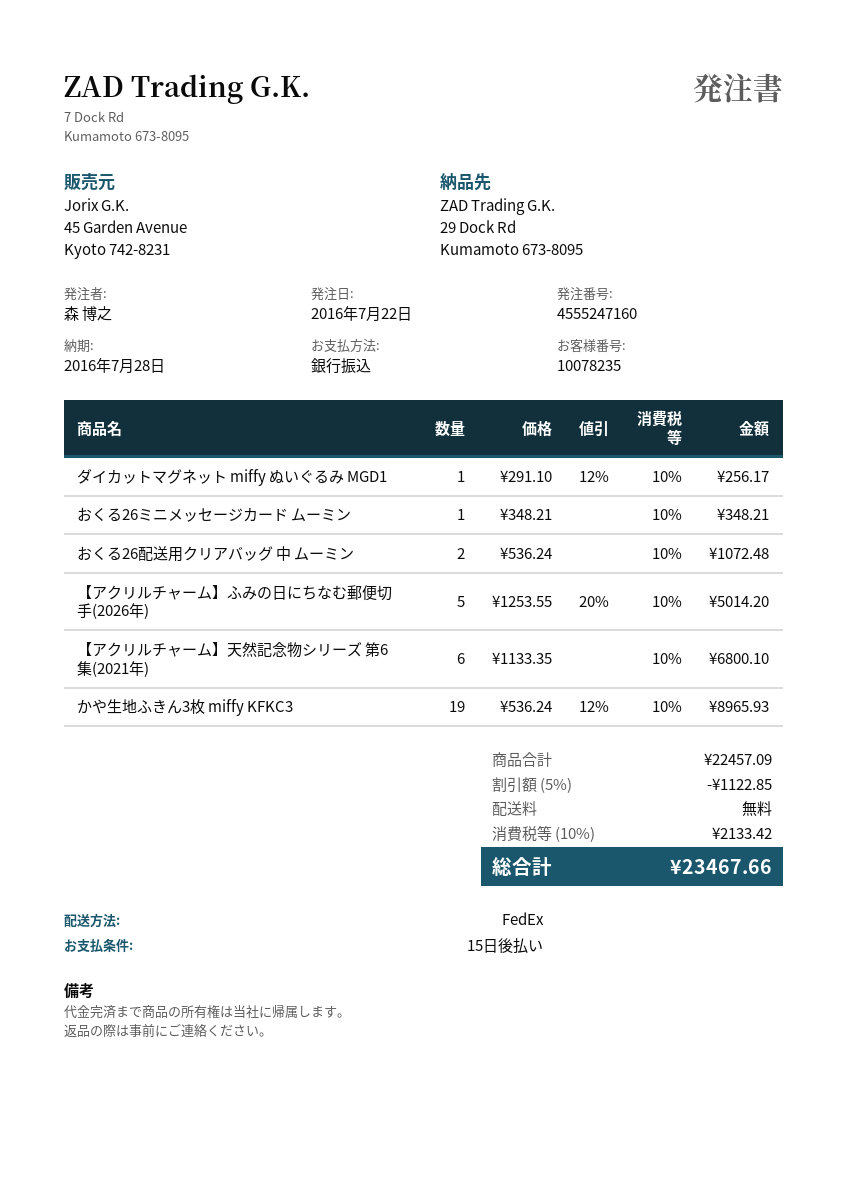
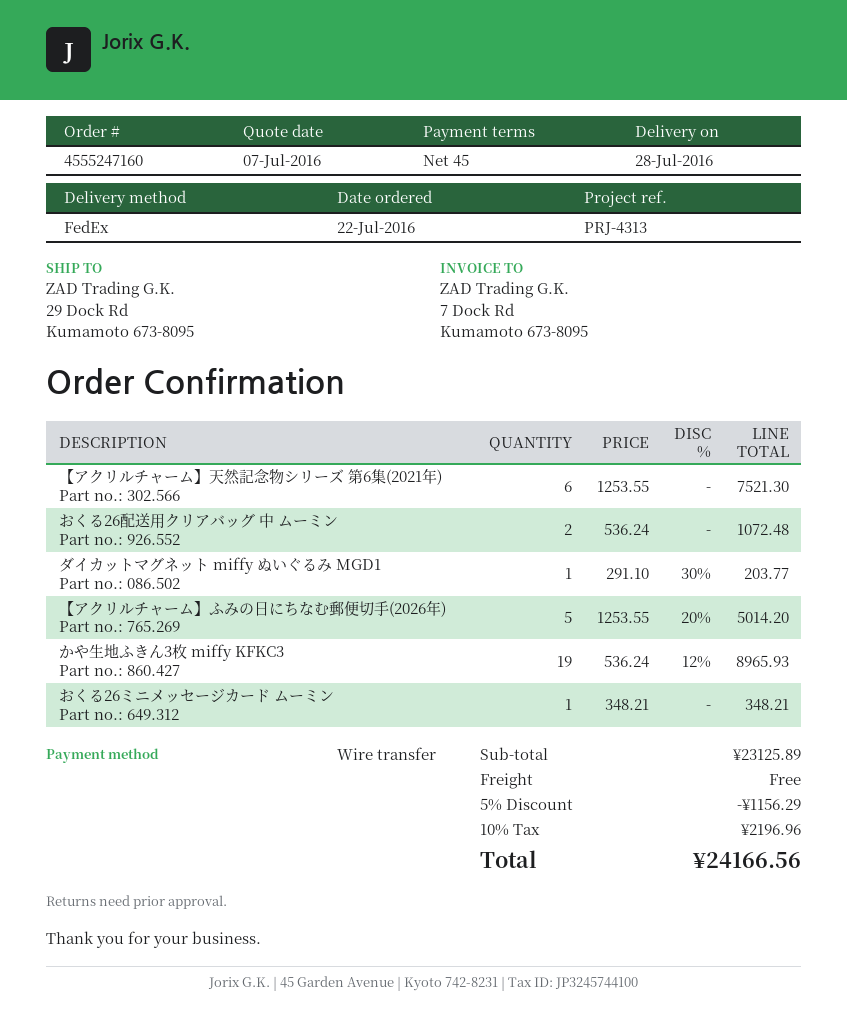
payment terms: 15 days -> 45 days
ダイカットマグネット miffy ぬいぐるみ MGD1: 1 x 291.10 - 12% = 256.17 -> 1 x 291.10 - 30% = 203.77
【アクリルチャーム】天然記念物シリーズ 第6集(2021年): 6 x 1133.35 = 6800.10 -> 6 x 1253.55 = 7521.30
subtotal: 22457.09 -> 23125.89
discount: 5% = 1122.85 -> 5% = 1156.29
tax: 10% = 2133.42 -> 10% = 2196.96
total: 23467.66 -> 24166.56

